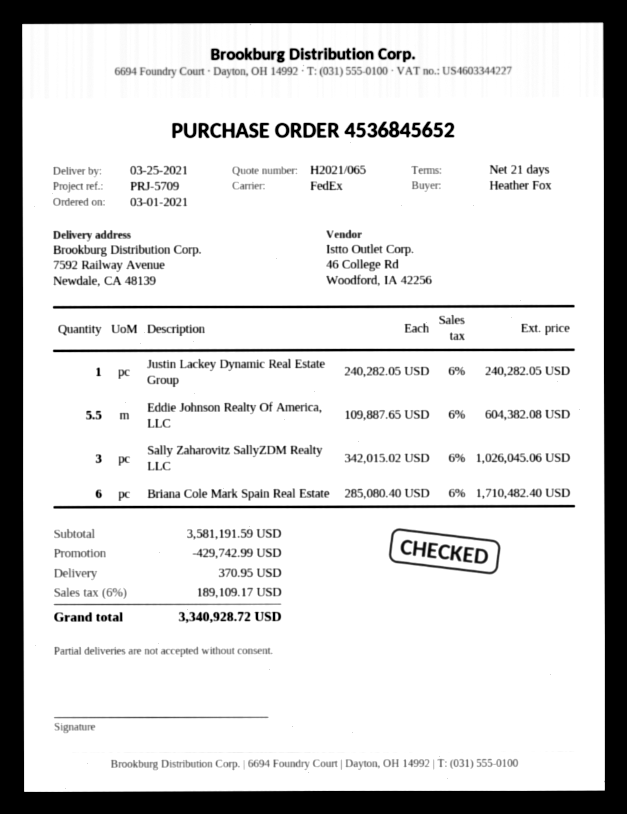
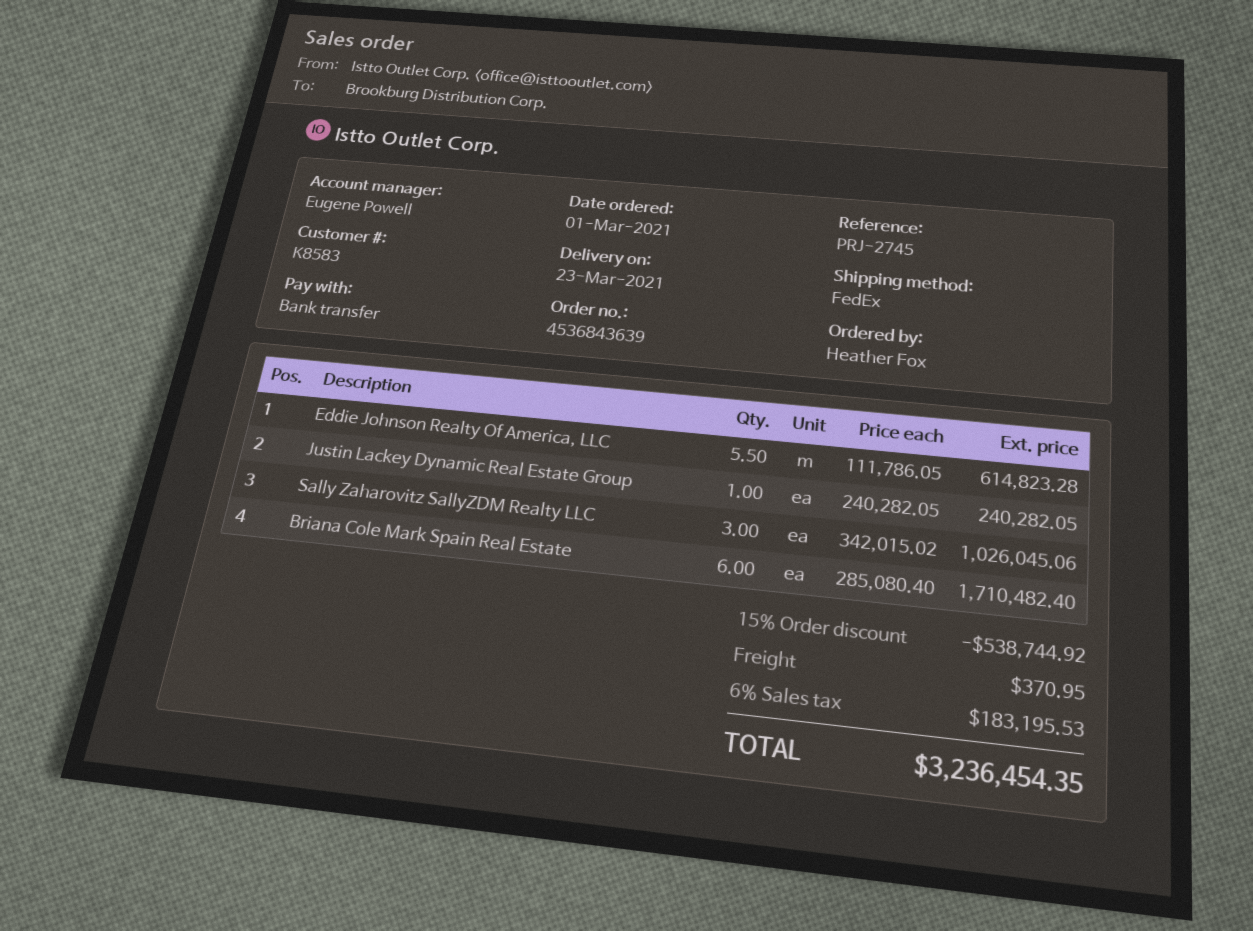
order number: 4536845652 -> 4536843639
delivery date: 2021-03-25 -> 2021-03-23
reference: PRJ-5709 -> PRJ-2745
Eddie Johnson Realty Of America, LLC: 5.5 x 109887.65 = 604382.08 -> 5.5 x 111786.05 = 614823.28
discount: 429742.99 -> 538744.92
tax: 6% = 189109.17 -> 6% = 183195.53
total: 3340928.72 -> 3236454.35

